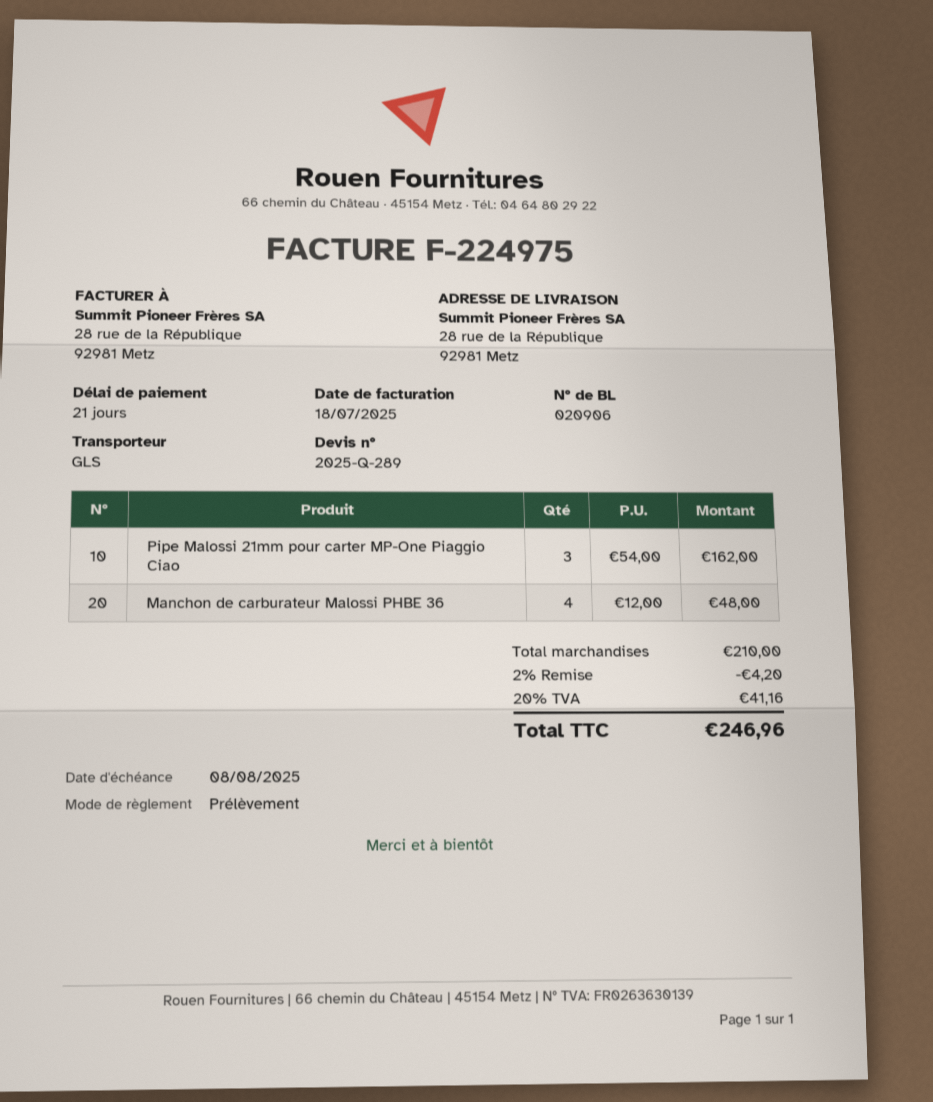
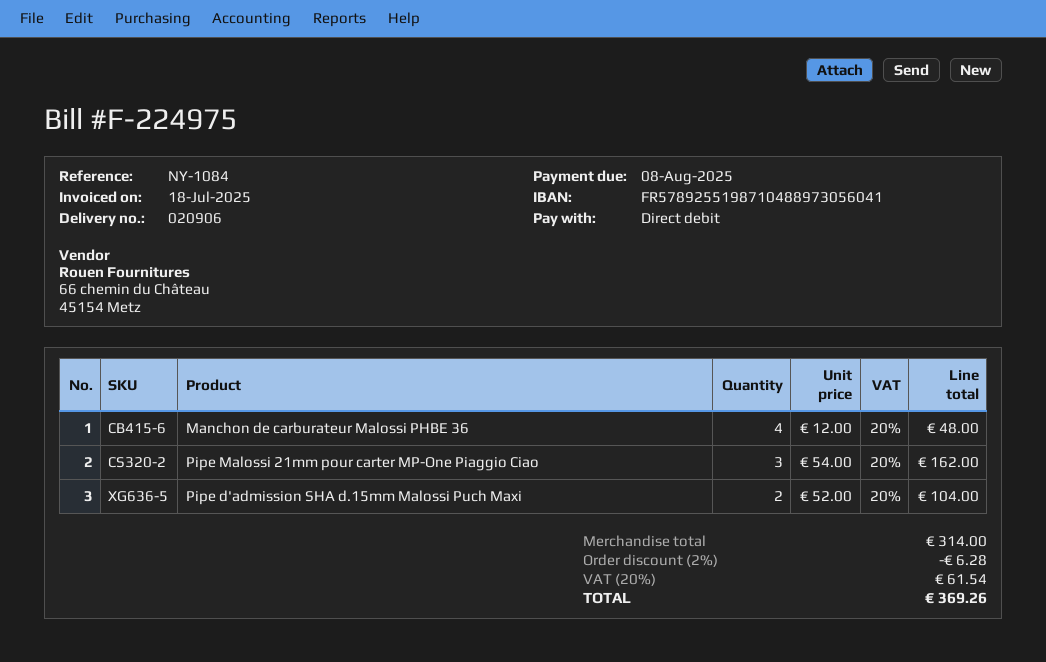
Pipe d'admission SHA d.15mm Malossi Puch Maxi: none -> 2 x 52.00 = 104.00
subtotal: 210.00 -> 314.00
discount: 2% = 4.20 -> 2% = 6.28
tax: 20% = 41.16 -> 20% = 61.54
total: 246.96 -> 369.26

